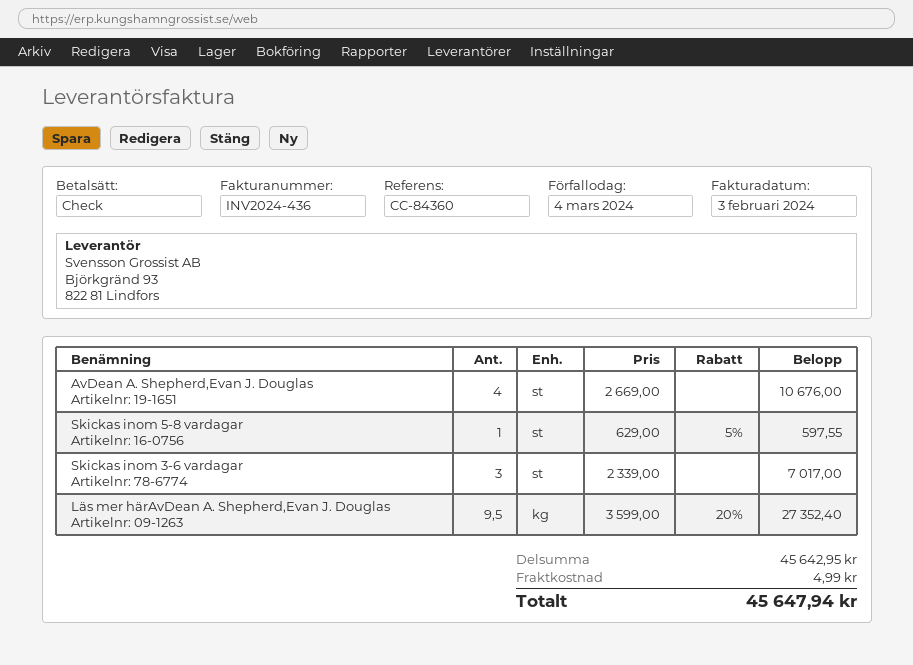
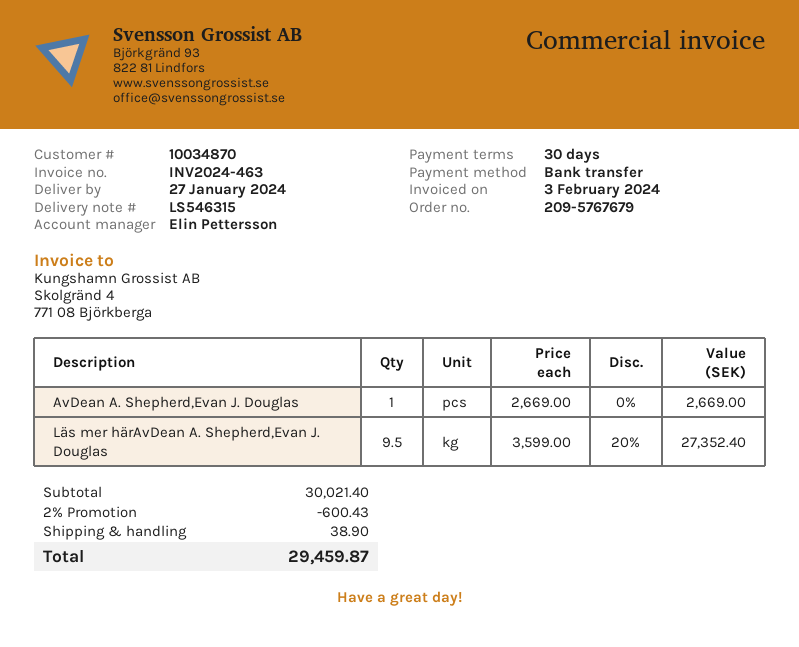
invoice number: INV2024-436 -> INV2024-463
payment method: cheque -> bank transfer
AvDean A. Shepherd,Evan J. Douglas: 4 x 2669.00 = 10676.00 -> 1 x 2669.00 = 2669.00
Skickas inom 5-8 vardagar: 1 x 629.00 - 5% = 597.55 -> none
Skickas inom 3-6 vardagar: 3 x 2339.00 = 7017.00 -> none
subtotal: 45642.95 -> 30021.40
discount: none -> 2% = 600.43
shipping: 4.99 -> 38.90
total: 45647.94 -> 29459.87

